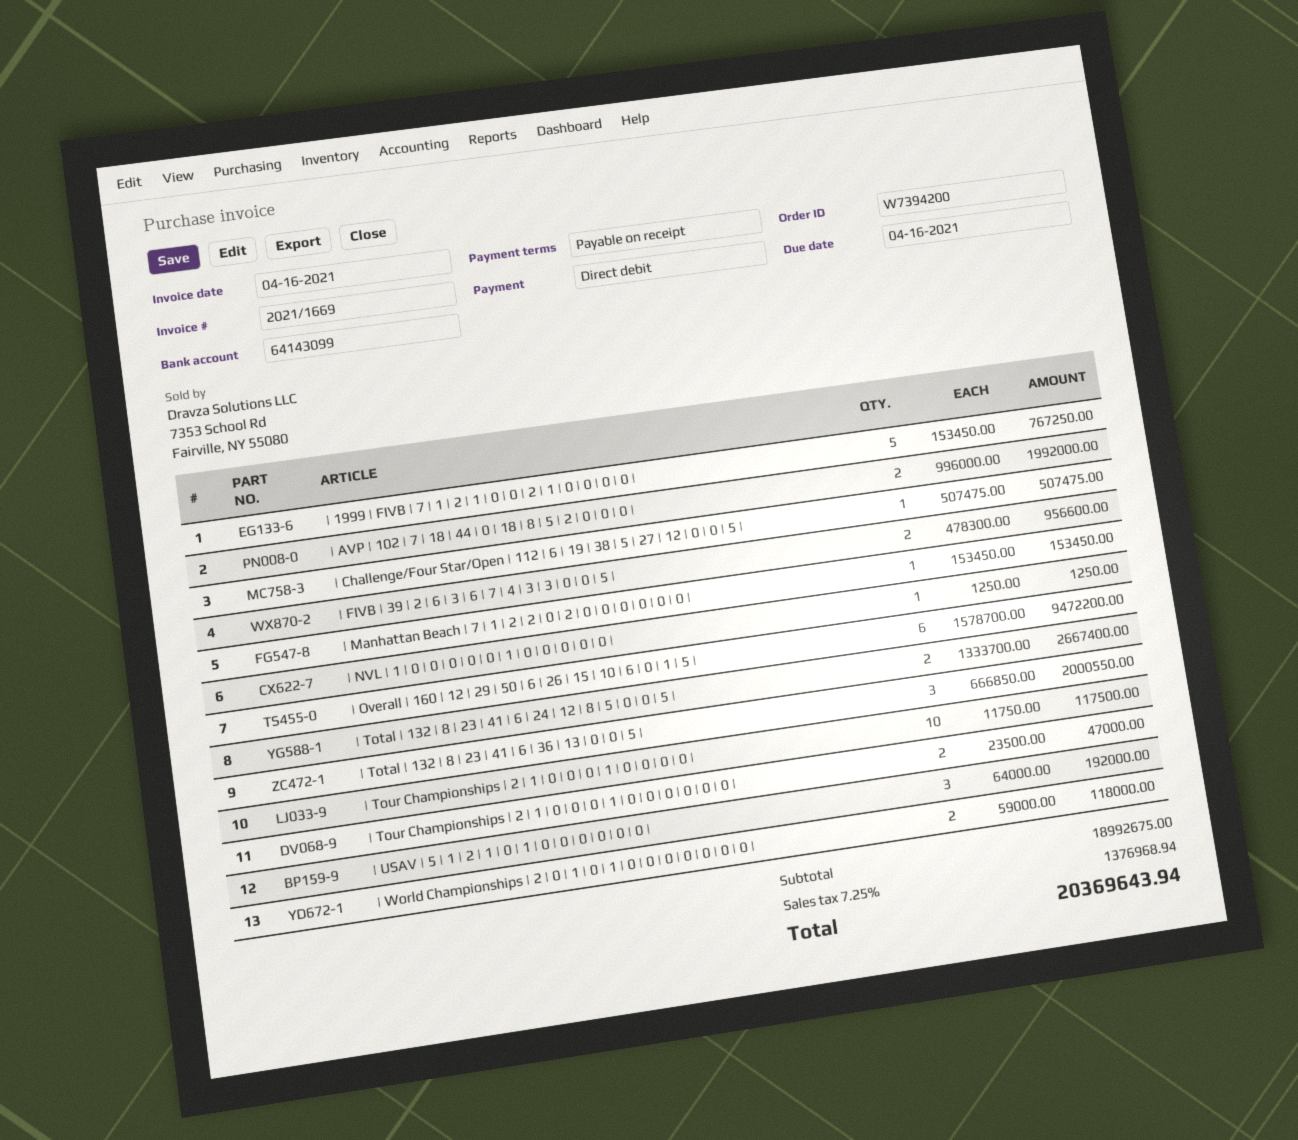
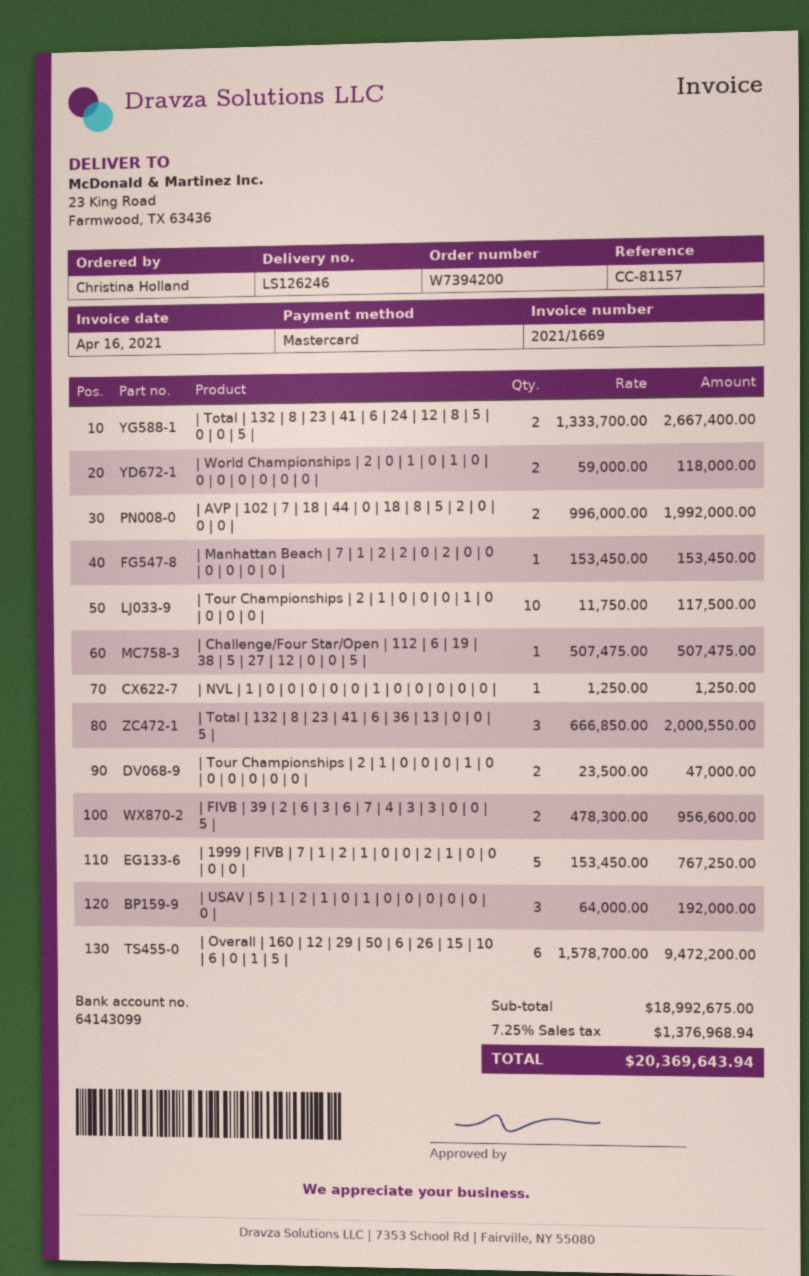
payment method: direct debit -> Mastercard

